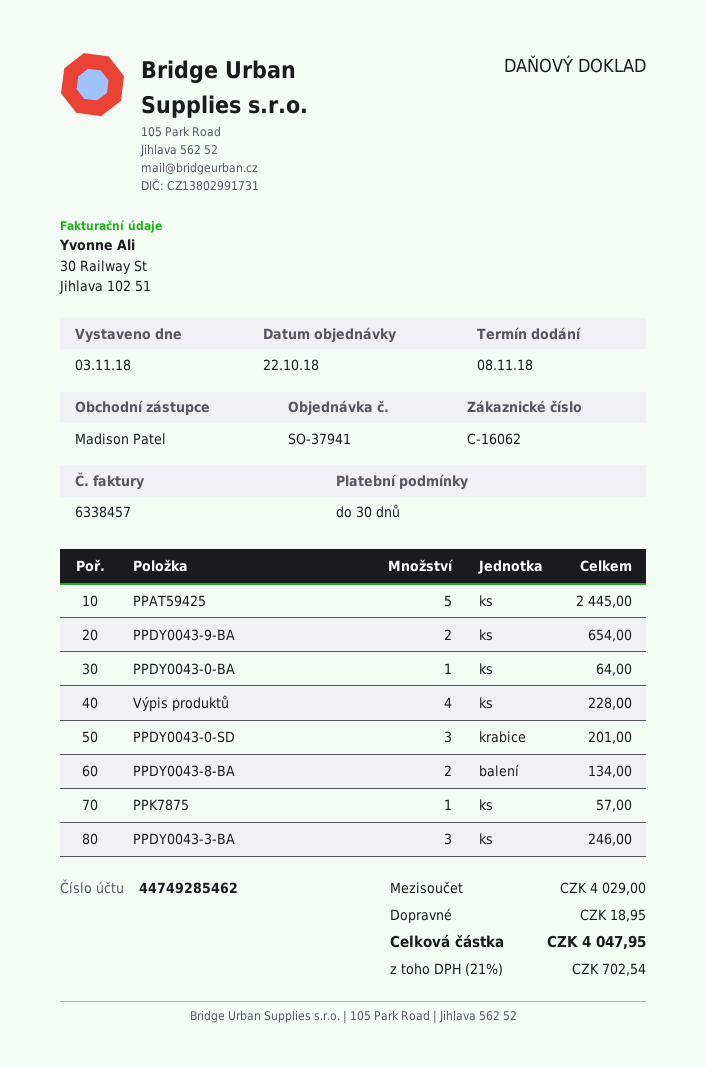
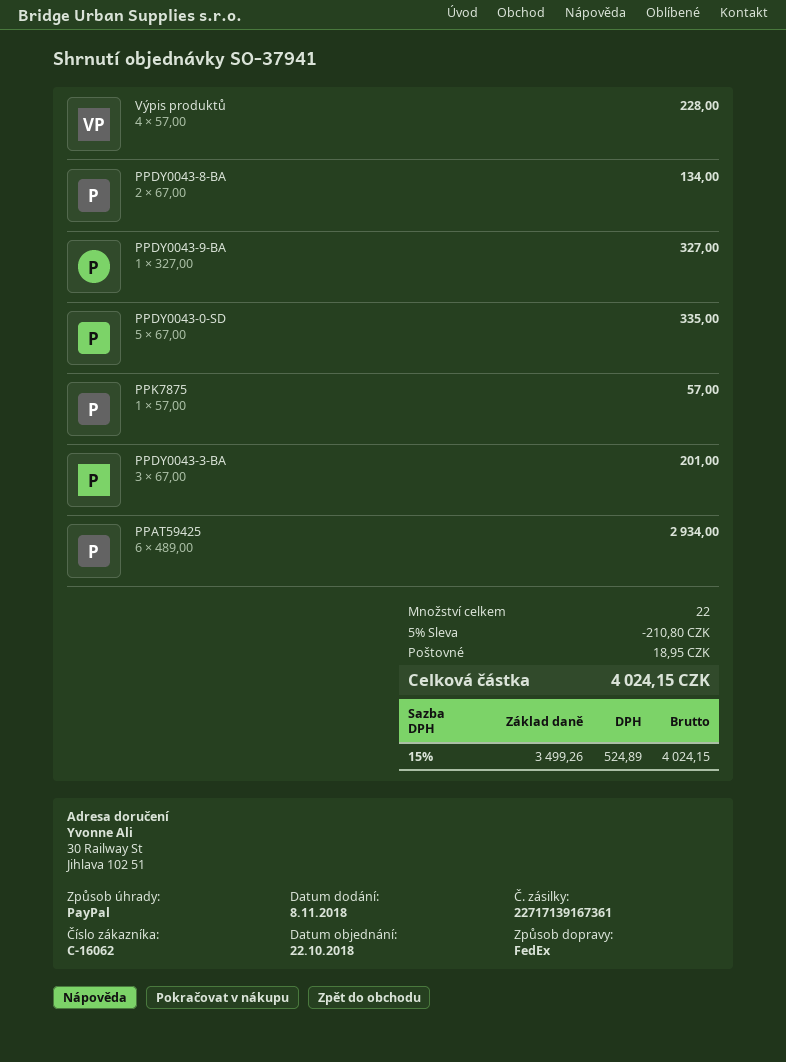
PPAT59425: 5 for 2445.00 -> 6 for 2934.00
PPDY0043-9-BA: 2 for 654.00 -> 1 for 327.00
PPDY0043-0-BA: 1 for 64.00 -> none
PPDY0043-0-SD: 3 for 201.00 -> 5 for 335.00
PPDY0043-3-BA: 3 for 246.00 -> 3 for 201.00
discount: none -> 5% = 210.80
tax: 21% = 702.54 -> 15% = 524.89
total: 4047.95 -> 4024.15

